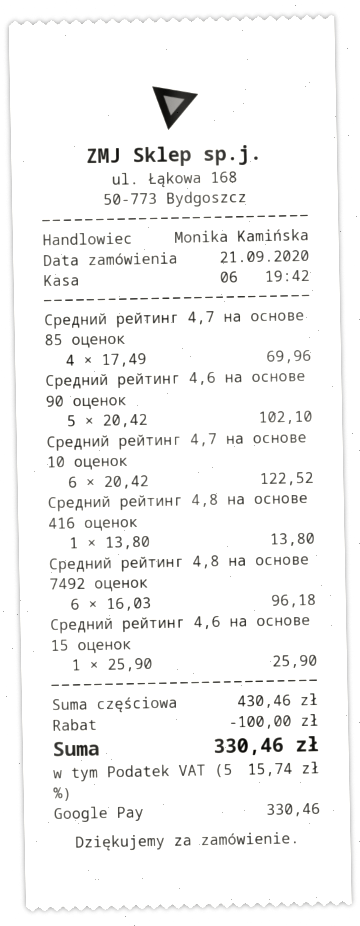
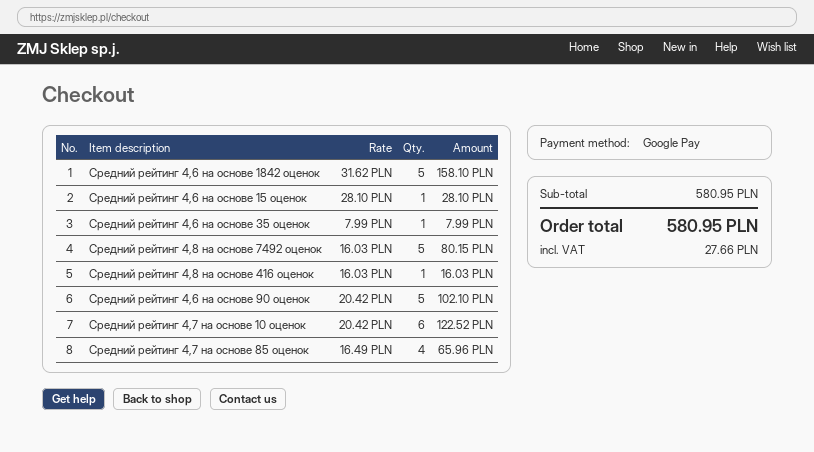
Средний рейтинг 4,7 на основе 85 оценок: 4 x 17.49 = 69.96 -> 4 x 16.49 = 65.96
Средний рейтинг 4,8 на основе 416 оценок: 1 x 13.80 = 13.80 -> 1 x 16.03 = 16.03
Средний рейтинг 4,8 на основе 7492 оценок: 6 x 16.03 = 96.18 -> 5 x 16.03 = 80.15
Средний рейтинг 4,6 на основе 15 оценок: 1 x 25.90 = 25.90 -> 1 x 28.10 = 28.10
Средний рейтинг 4,6 на основе 1842 оценок: none -> 5 x 31.62 = 158.10
Средний рейтинг 4,6 на основе 35 оценок: none -> 1 x 7.99 = 7.99
subtotal: 430.46 -> 580.95
discount: 100.00 -> none
tax: 15.74 -> 27.66
total: 330.46 -> 580.95

